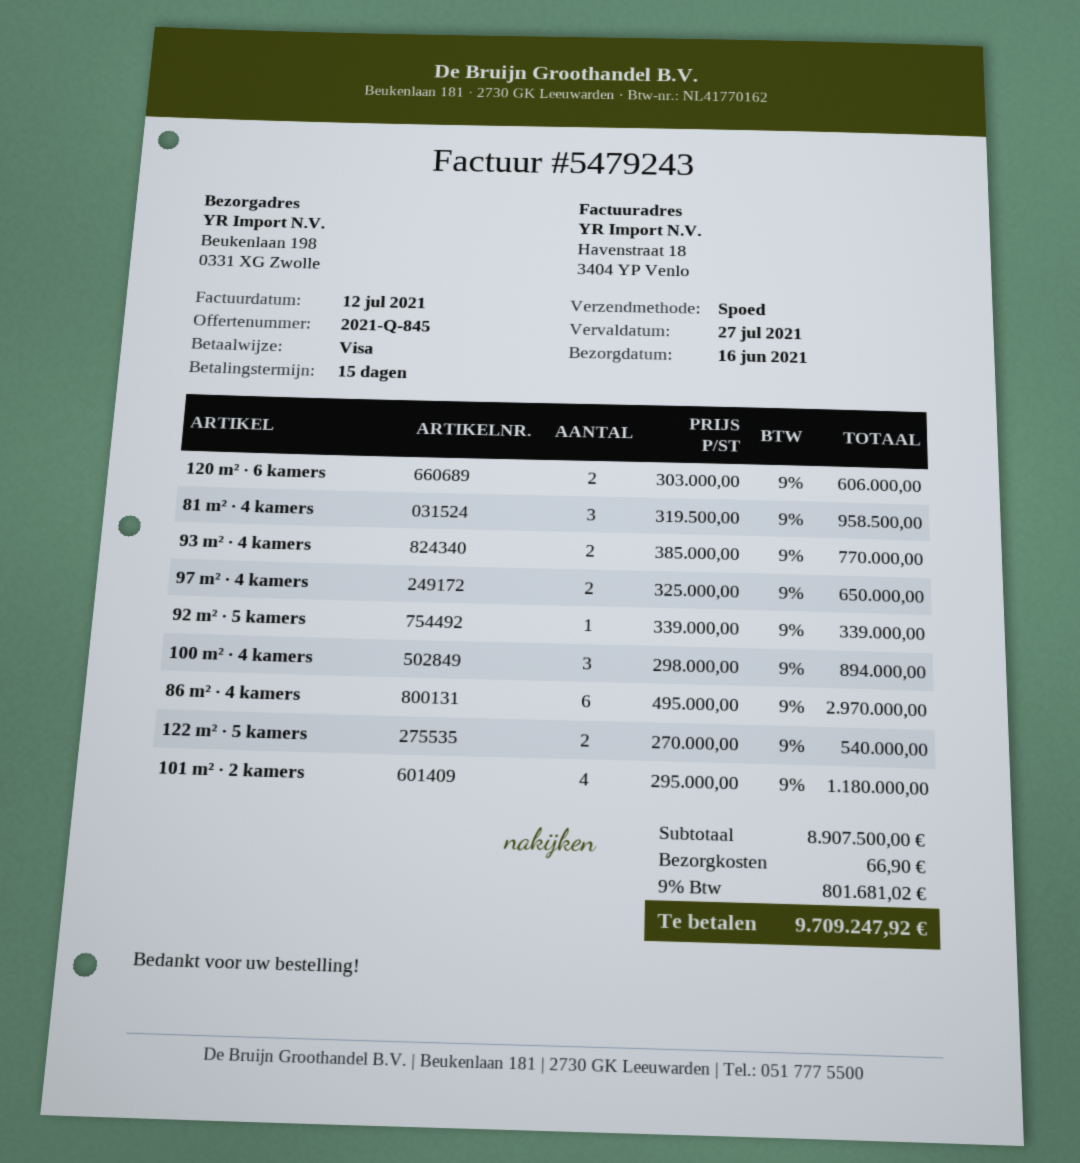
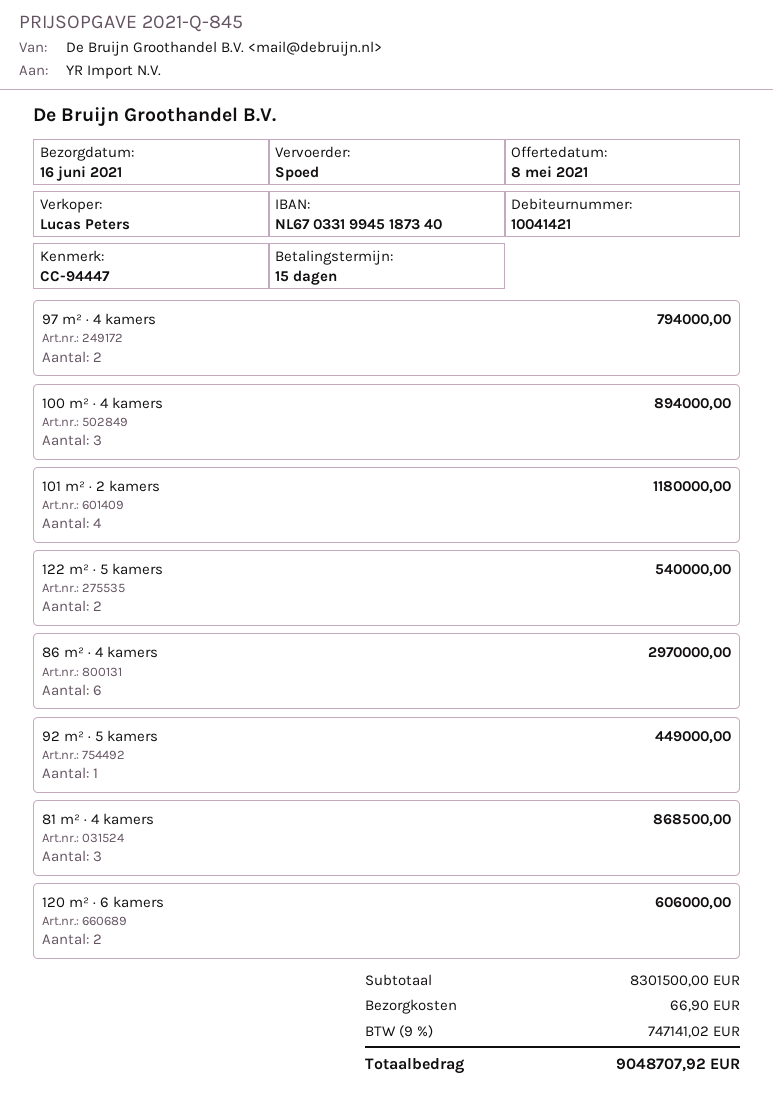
81 m² · 4 kamers: 3 for 958500.00 -> 3 for 868500.00
93 m² · 4 kamers: 2 for 770000.00 -> none
97 m² · 4 kamers: 2 for 650000.00 -> 2 for 794000.00
92 m² · 5 kamers: 1 for 339000.00 -> 1 for 449000.00
subtotal: 8907500.00 -> 8301500.00
tax: 9% = 801681.02 -> 9% = 747141.02
total: 9709247.92 -> 9048707.92

